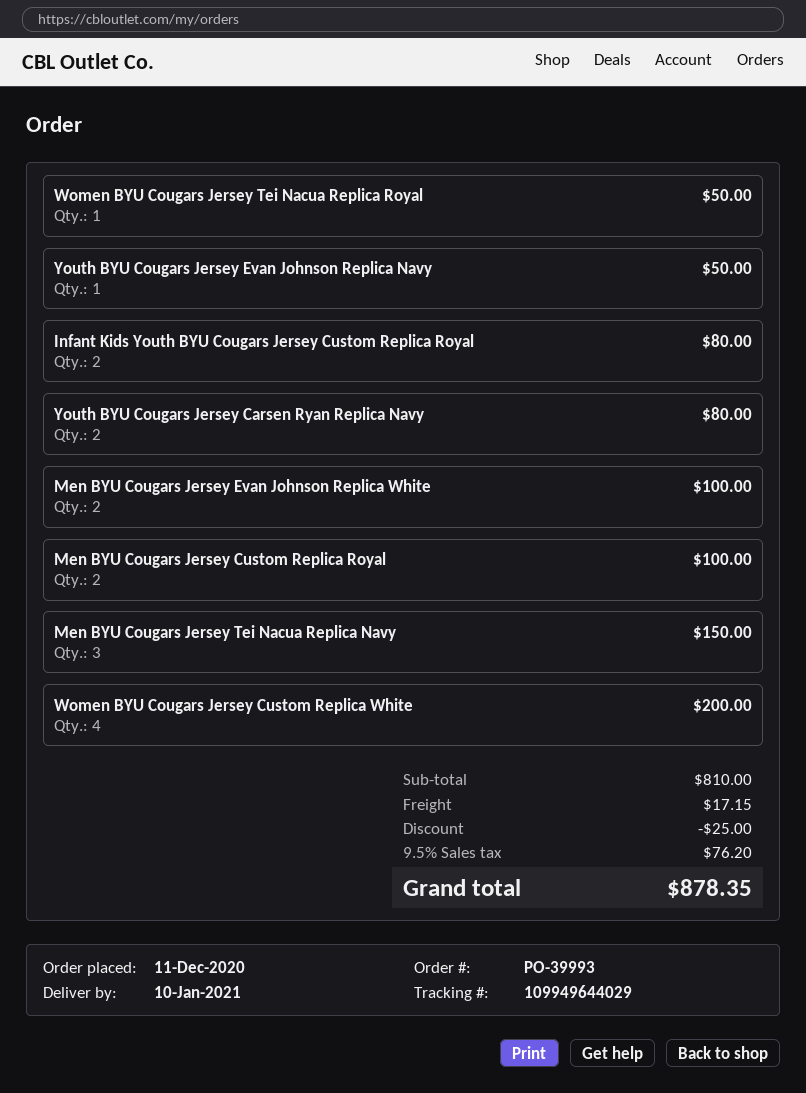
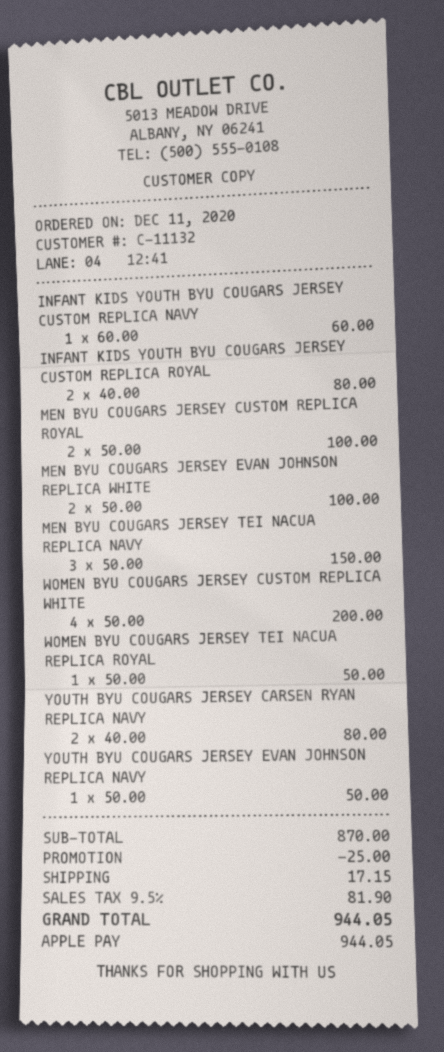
INFANT KIDS YOUTH BYU COUGARS JERSEY CUSTOM REPLICA NAVY: none -> 1 for 60.00
subtotal: 810.00 -> 870.00
tax: 9.5% = 76.20 -> 9.5% = 81.90
total: 878.35 -> 944.05

